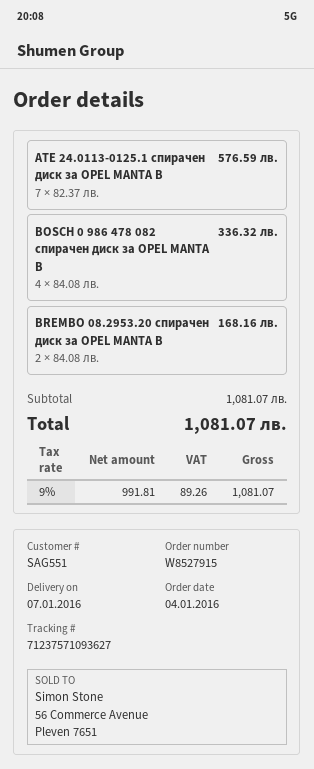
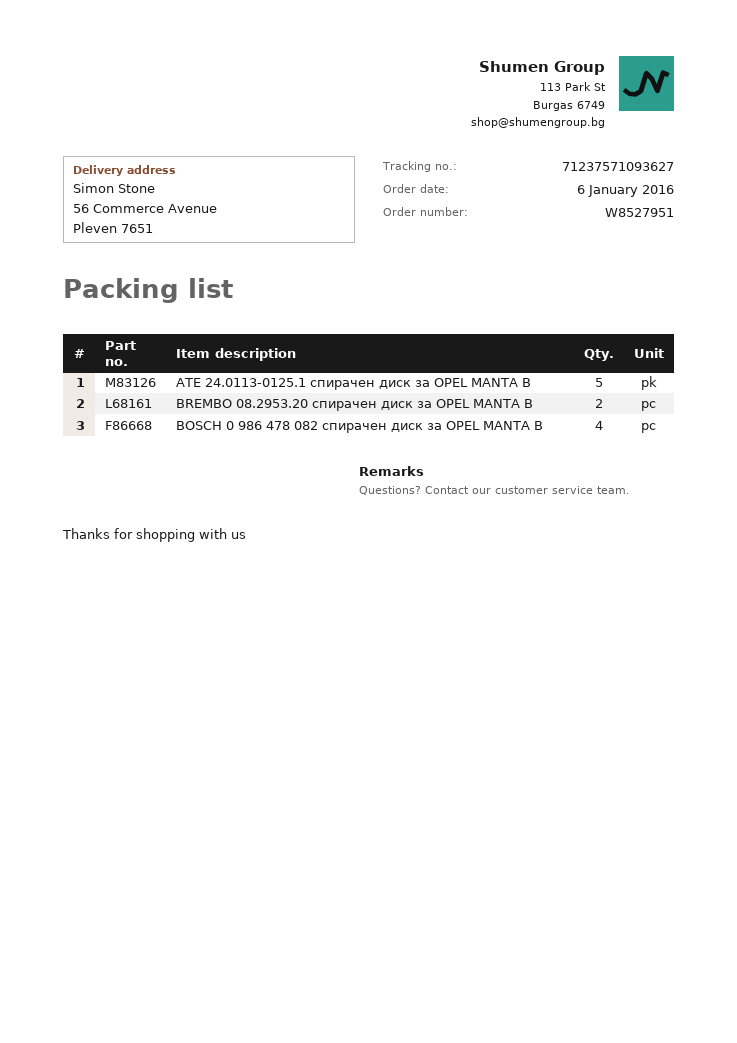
order number: W8527915 -> W8527951
order date: 2016-01-04 -> 2016-01-06
ATE 24.0113-0125.1 спирачен диск за OPEL MANTA B: 7 -> 5

